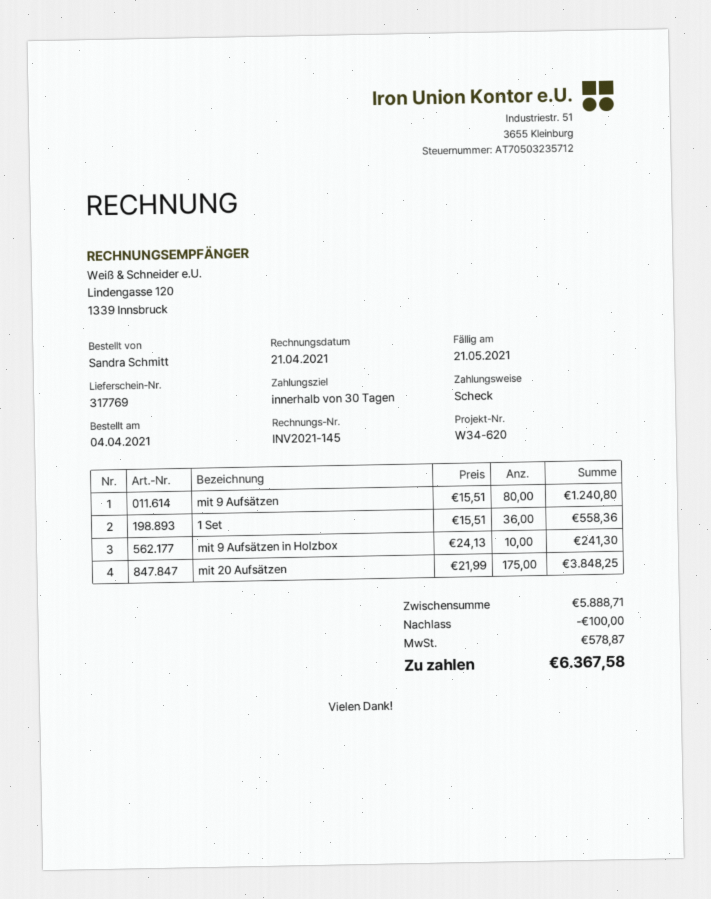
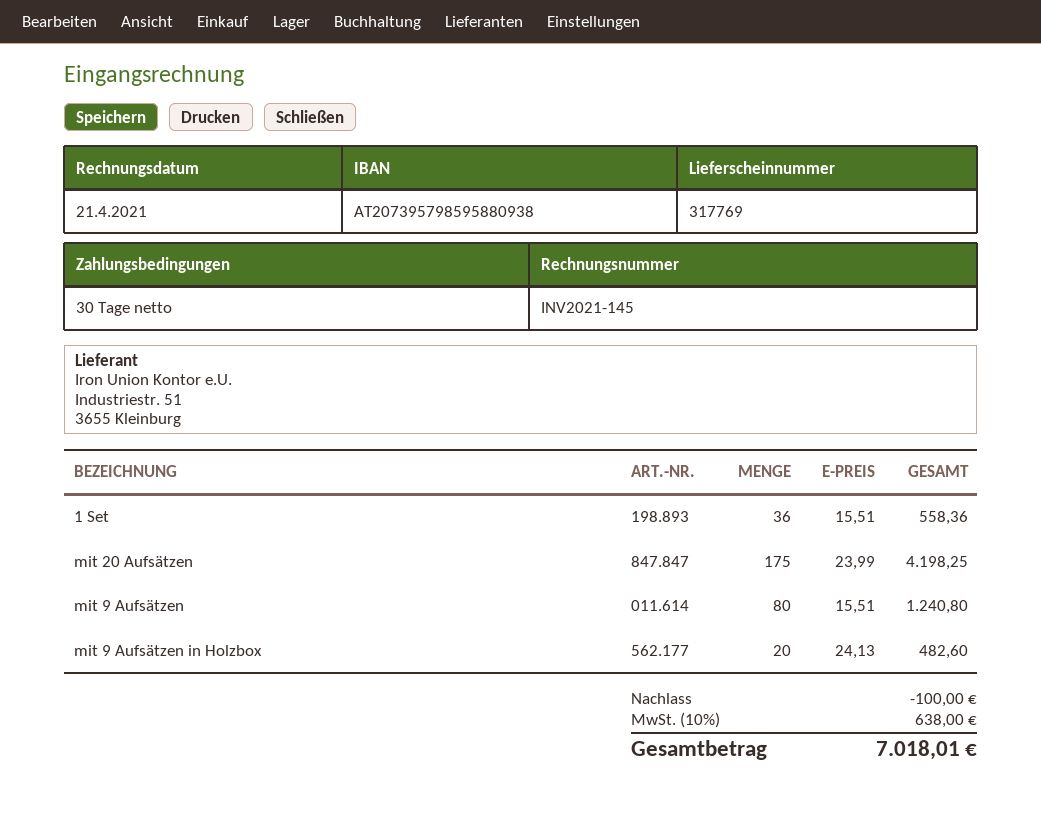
mit 9 Aufsätzen in Holzbox: 10 x 24.13 = 241.30 -> 20 x 24.13 = 482.60
mit 20 Aufsätzen: 175 x 21.99 = 3848.25 -> 175 x 23.99 = 4198.25
tax: 578.87 -> 638.00
total: 6367.58 -> 7018.01

